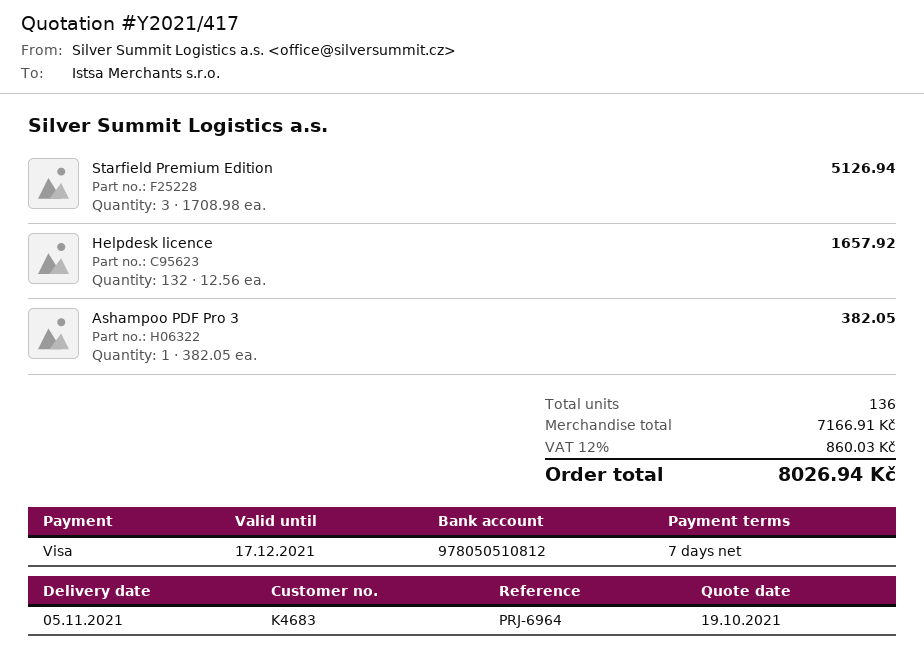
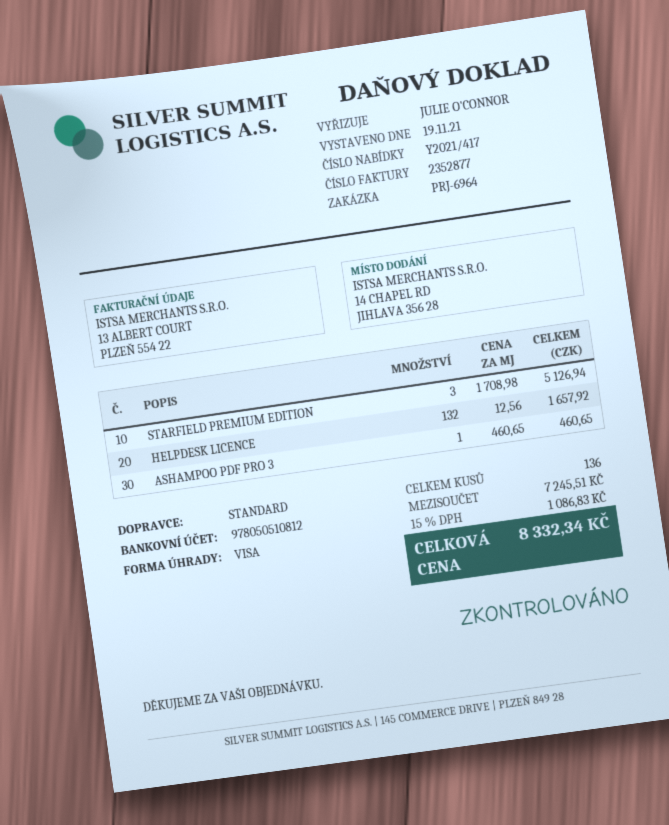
Ashampoo PDF Pro 3: 1 x 382.05 = 382.05 -> 1 x 460.65 = 460.65
subtotal: 7166.91 -> 7245.51
tax: 12% = 860.03 -> 15% = 1086.83
total: 8026.94 -> 8332.34

